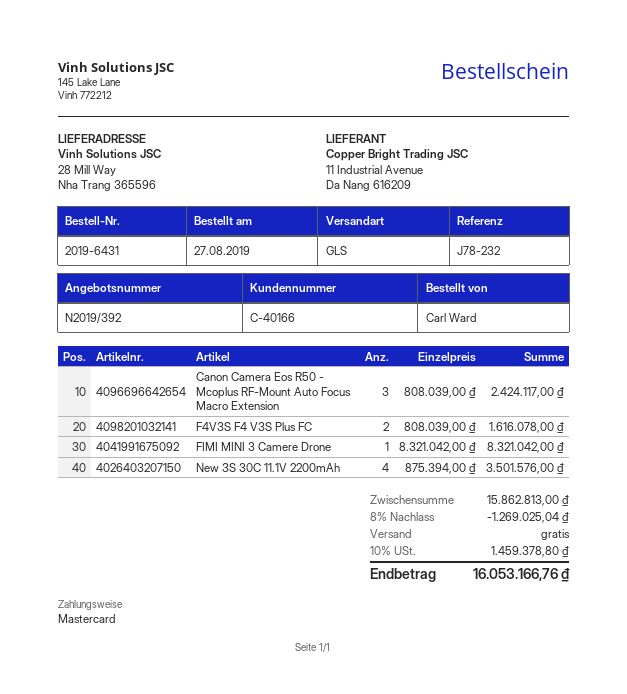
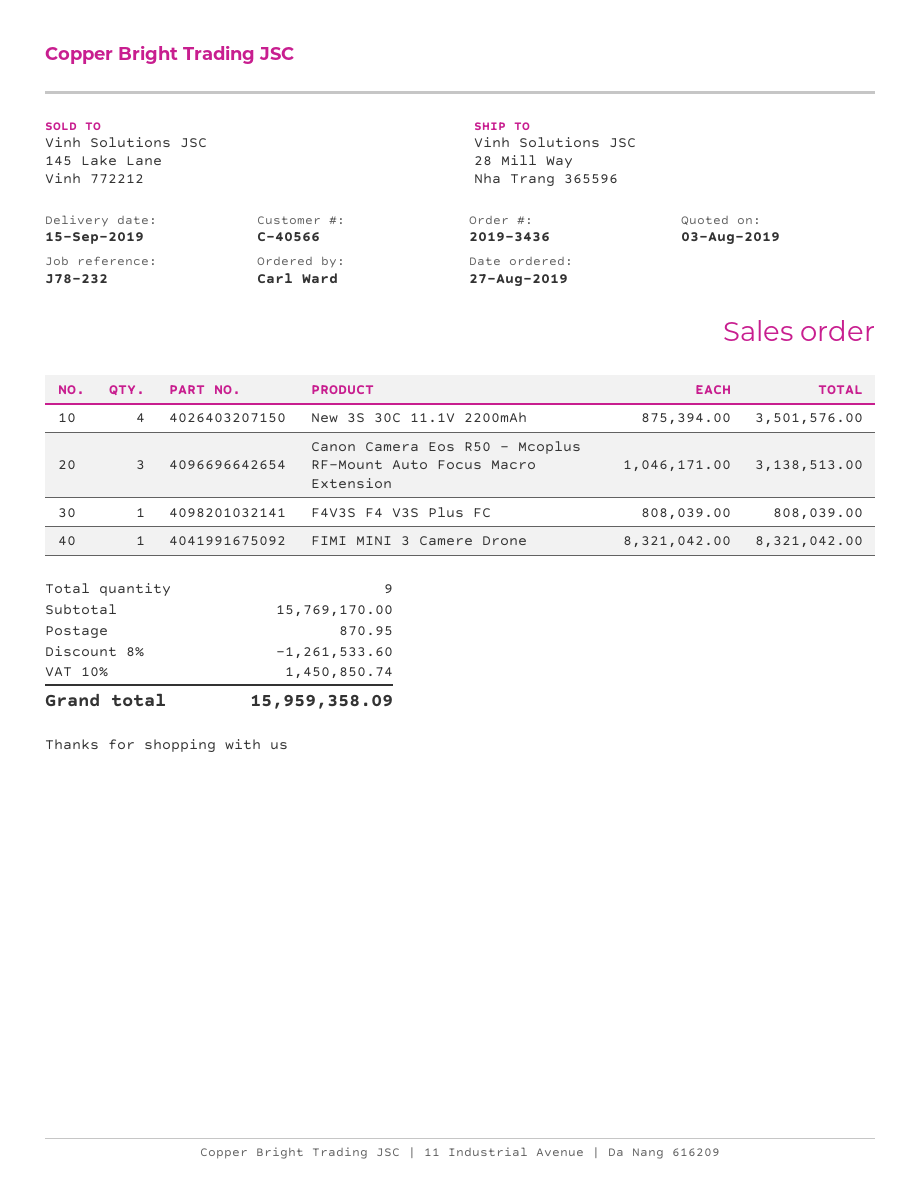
order number: 2019-6431 -> 2019-3436
customer number: C-40166 -> C-40566
Canon Camera Eos R50 - Mcoplus RF-Mount Auto Focus Macro Extension: 3 x 808039.00 = 2424117.00 -> 3 x 1046171.00 = 3138513.00
F4V3S F4 V3S Plus FC: 2 x 808039.00 = 1616078.00 -> 1 x 808039.00 = 808039.00
subtotal: 15862813.00 -> 15769170.00
discount: 8% = 1269025.04 -> 8% = 1261533.60
shipping: 0.00 -> 870.95
tax: 10% = 1459378.80 -> 10% = 1450850.74
total: 16053166.76 -> 15959358.09

